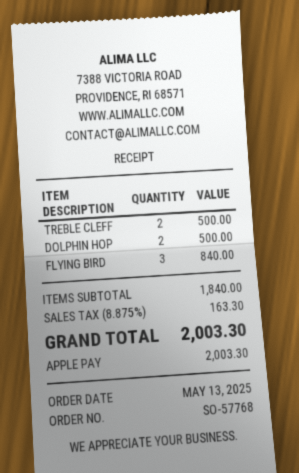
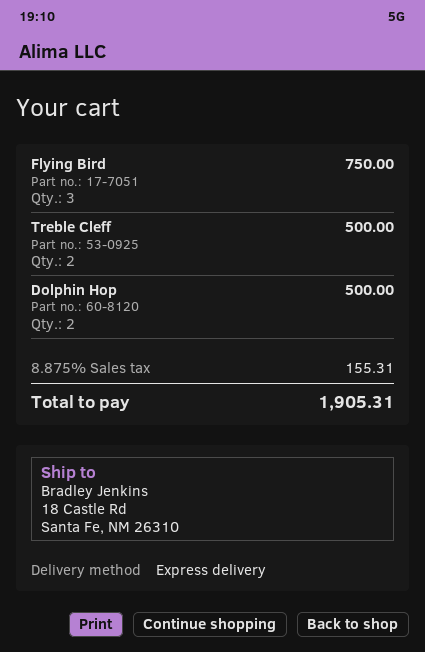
FLYING BIRD: 3 for 840.00 -> 3 for 750.00
tax: 8.875% = 163.30 -> 8.875% = 155.31
total: 2003.30 -> 1905.31

